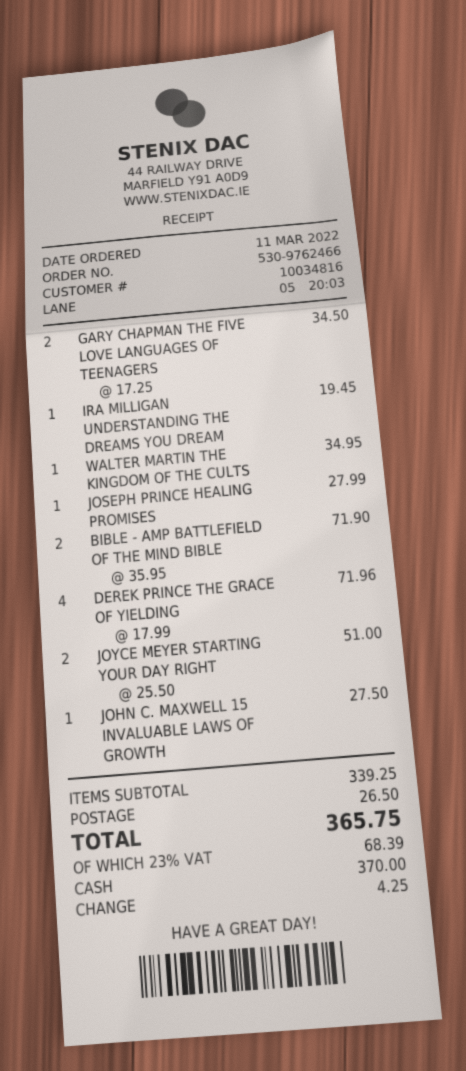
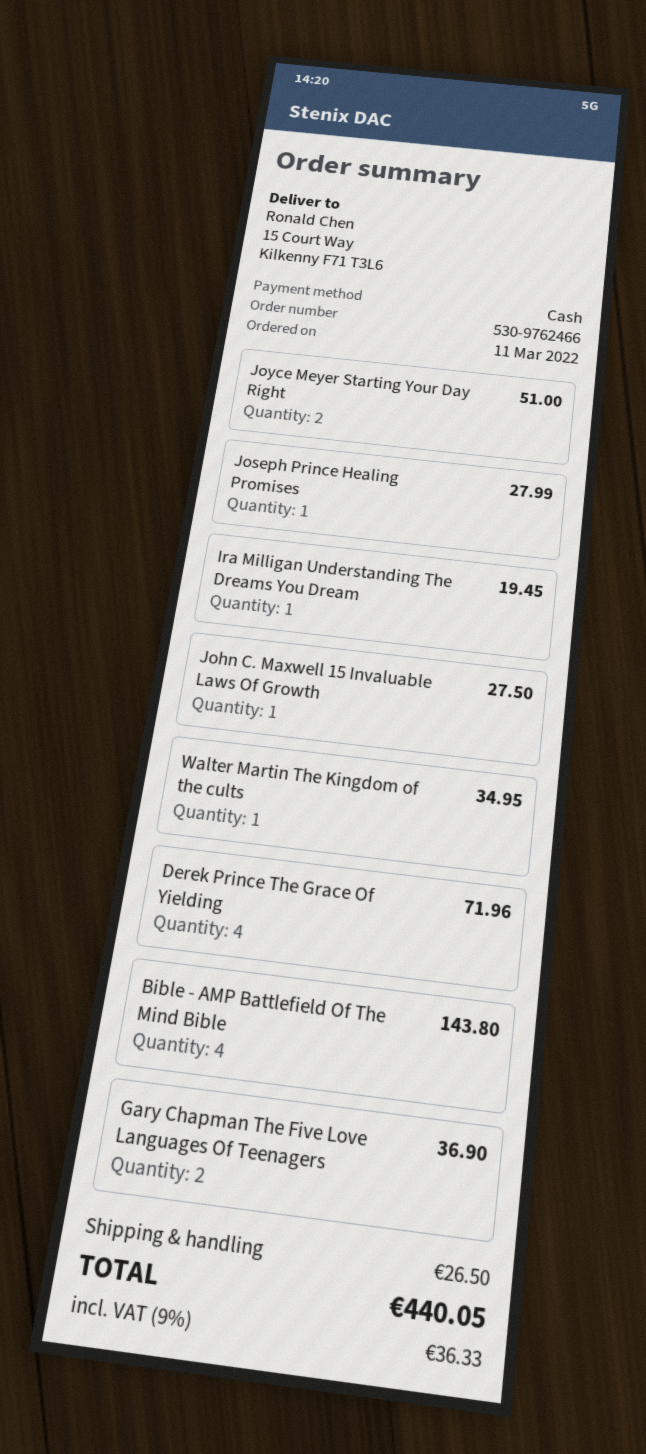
GARY CHAPMAN THE FIVE LOVE LANGUAGES OF TEENAGERS: 2 for 34.50 -> 2 for 36.90
BIBLE - AMP BATTLEFIELD OF THE MIND BIBLE: 2 for 71.90 -> 4 for 143.80
tax: 23% = 68.39 -> 9% = 36.33
total: 365.75 -> 440.05

